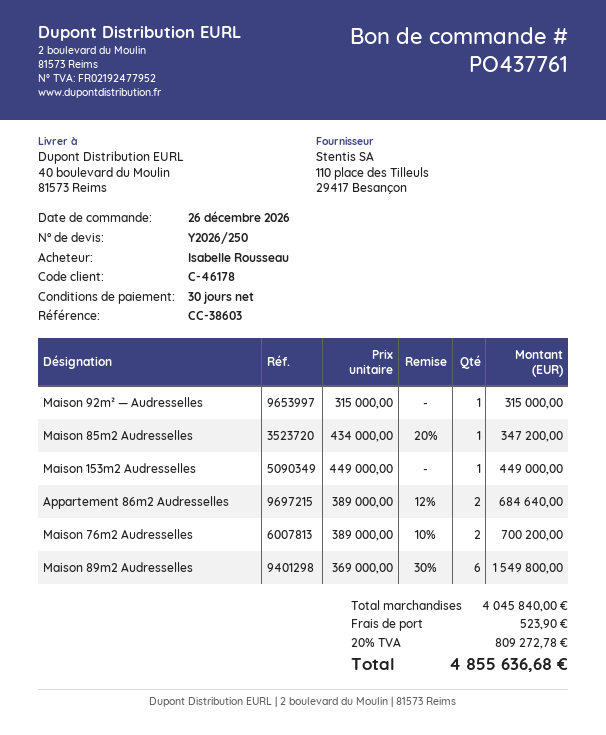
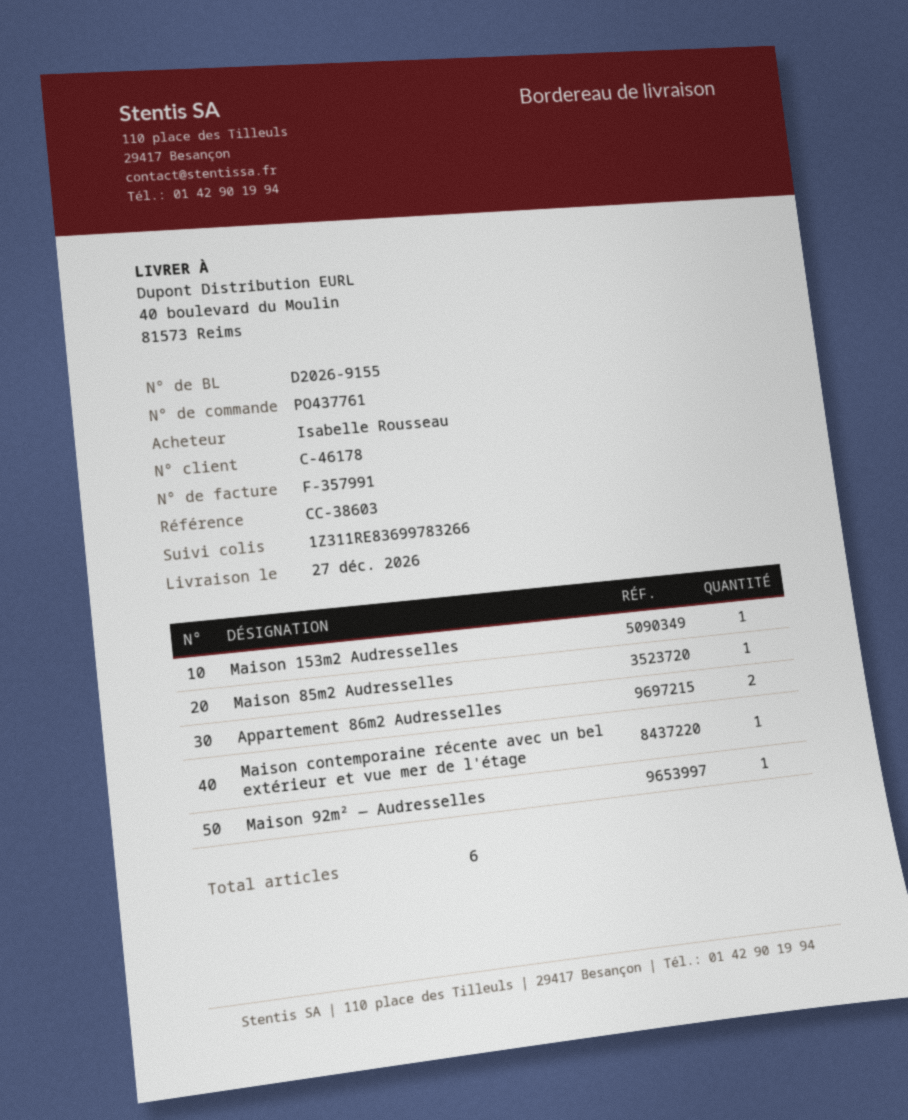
Maison 76m2 Audresselles: 2 -> none
Maison 89m2 Audresselles: 6 -> none
Maison contemporaine récente avec un bel extérieur et vue mer de l'étage: none -> 1

